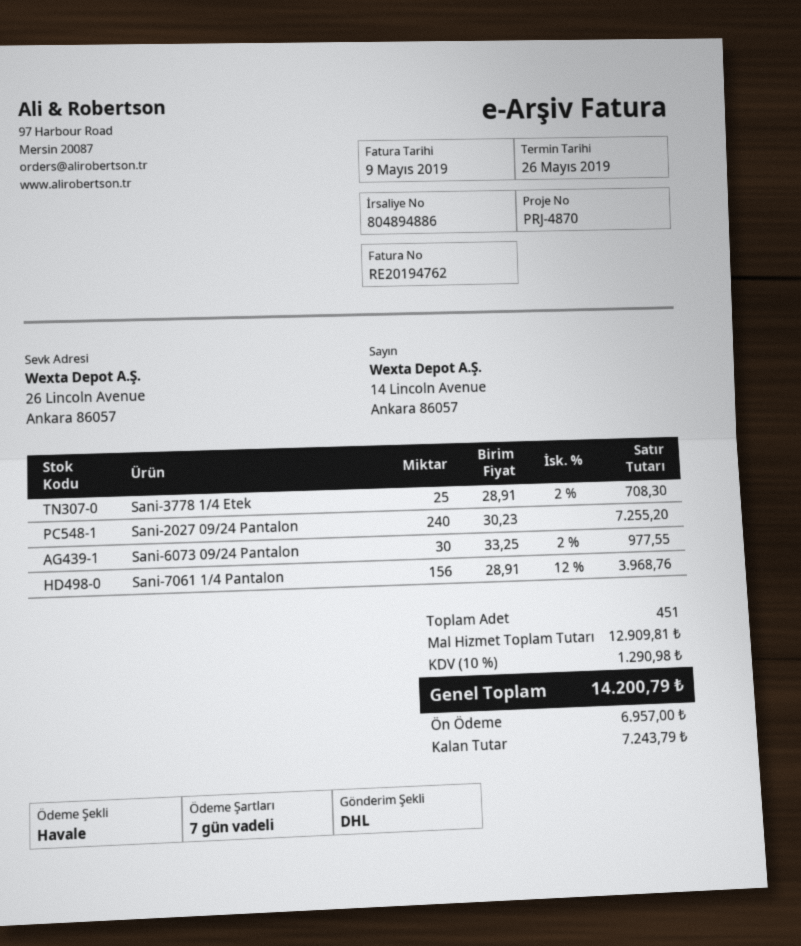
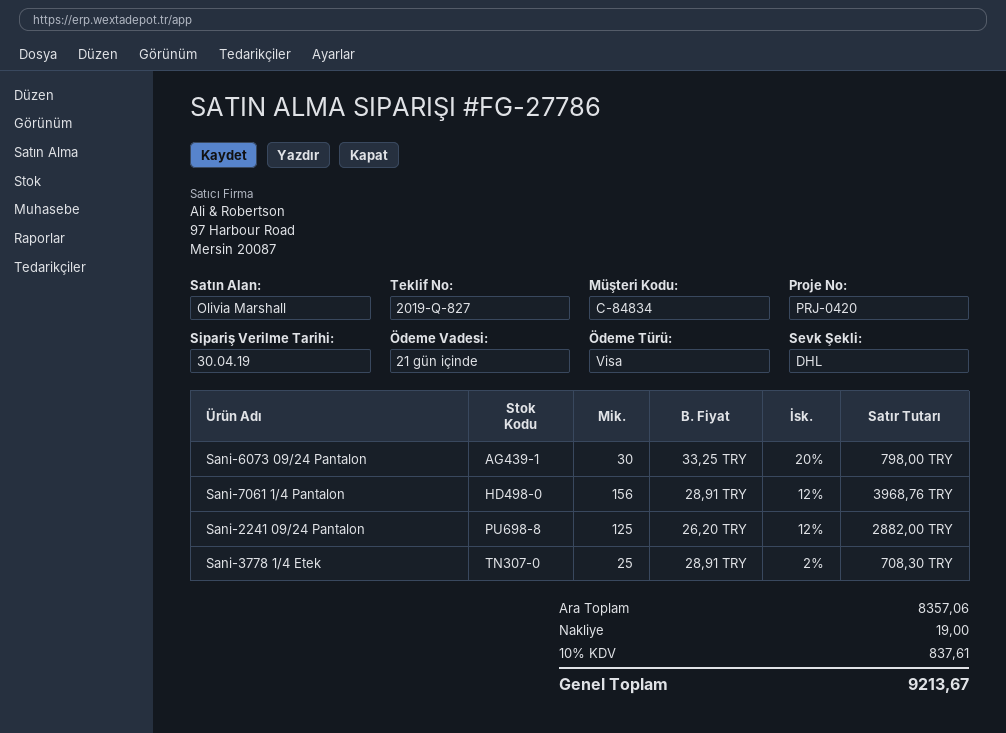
payment terms: 7 days -> 21 days
reference: PRJ-4870 -> PRJ-0420
payment method: bank transfer -> Visa
Sani-2027 09/24 Pantalon: 240 x 30.23 = 7255.20 -> none
Sani-6073 09/24 Pantalon: 30 x 33.25 - 2% = 977.55 -> 30 x 33.25 - 20% = 798.00
Sani-2241 09/24 Pantalon: none -> 125 x 26.20 - 12% = 2882.00
subtotal: 12909.81 -> 8357.06
shipping: none -> 19.00
tax: 10% = 1290.98 -> 10% = 837.61
total: 14200.79 -> 9213.67

